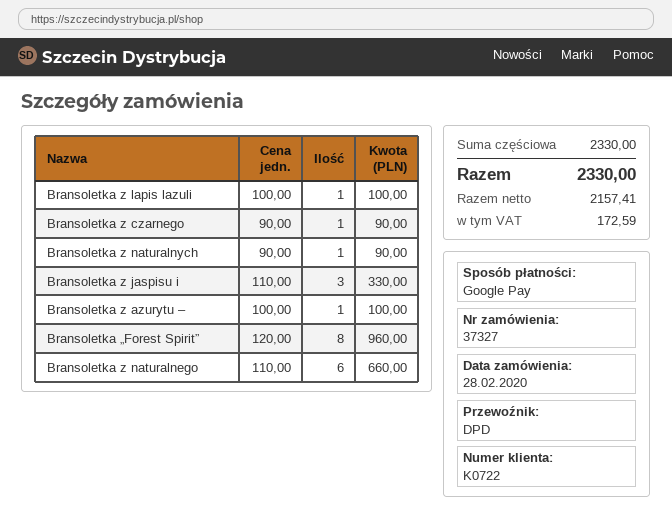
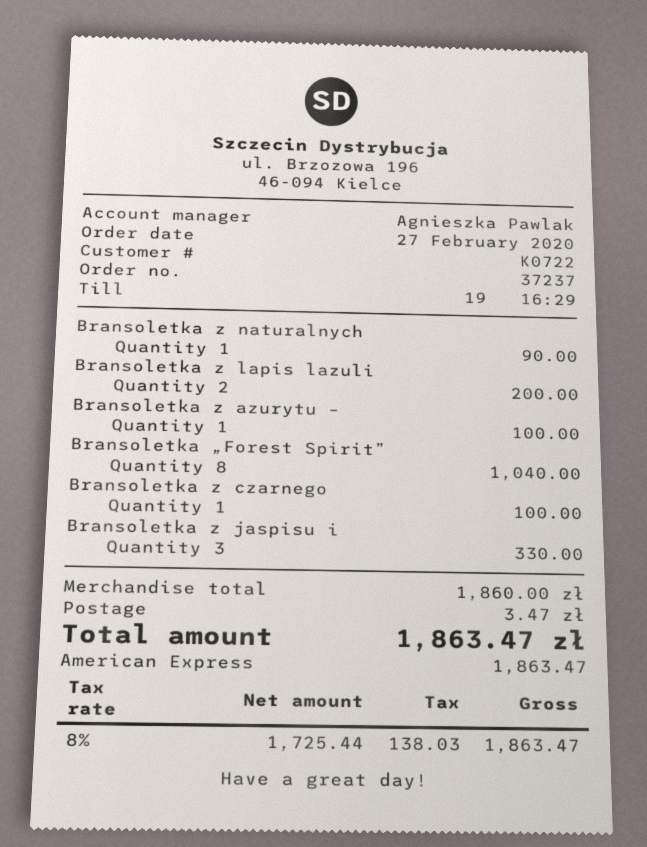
order number: 37327 -> 37237
order date: 2020-02-28 -> 2020-02-27
payment method: Google Pay -> American Express
Bransoletka z lapis lazuli: 1 for 100.00 -> 2 for 200.00
Bransoletka z czarnego: 1 for 90.00 -> 1 for 100.00
Bransoletka „Forest Spirit”: 8 for 960.00 -> 8 for 1040.00
Bransoletka z naturalnego: 6 for 660.00 -> none
subtotal: 2330.00 -> 1860.00
shipping: none -> 3.47
net: 2157.41 -> 1725.44
tax: 172.59 -> 138.03
total: 2330.00 -> 1863.47

